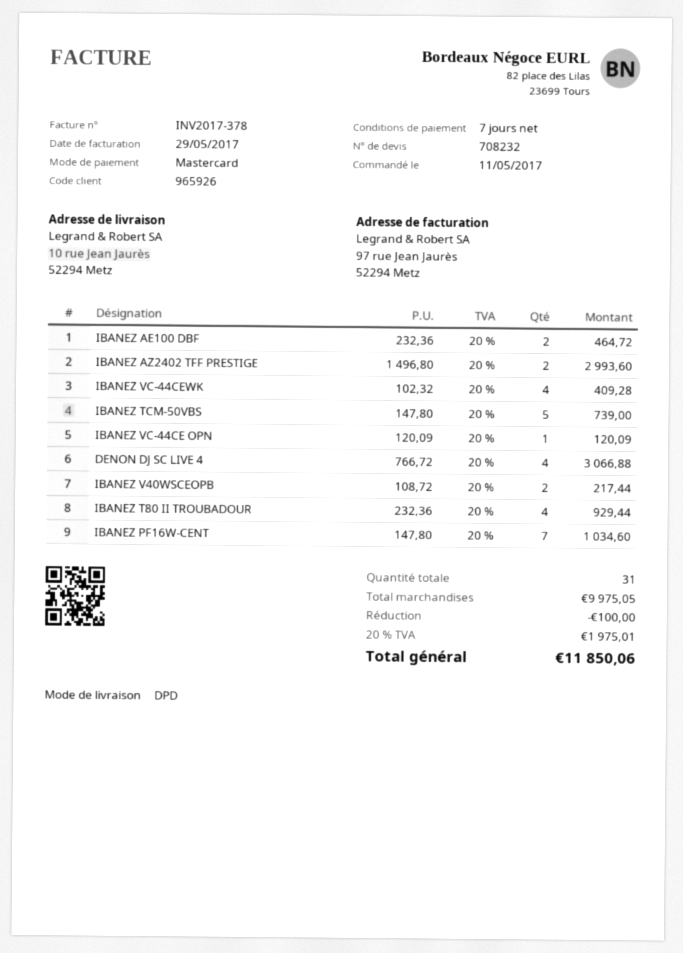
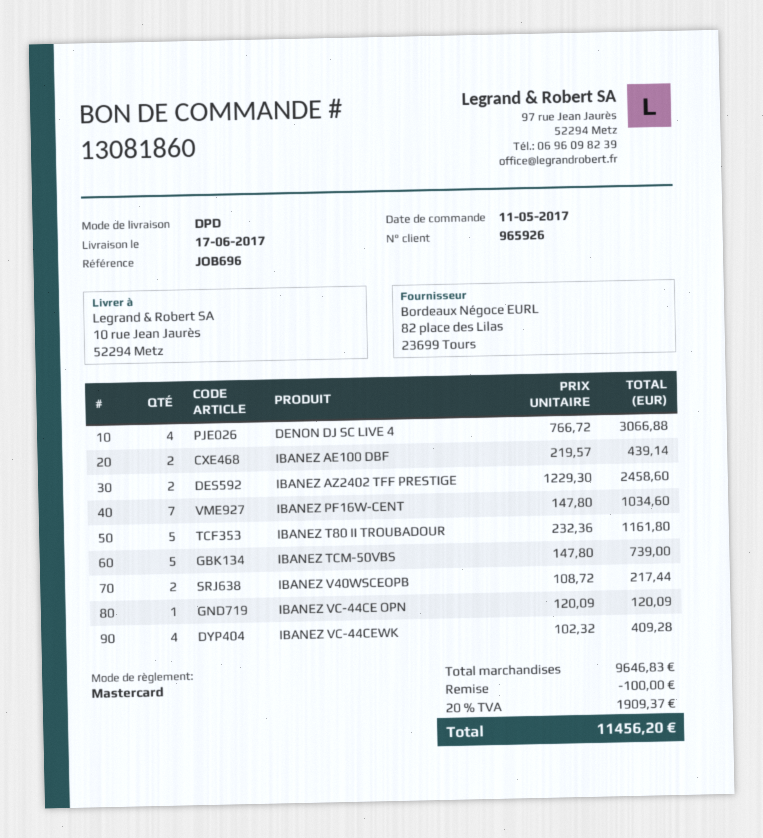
IBANEZ AE100 DBF: 2 x 232.36 = 464.72 -> 2 x 219.57 = 439.14
IBANEZ AZ2402 TFF PRESTIGE: 2 x 1496.80 = 2993.60 -> 2 x 1229.30 = 2458.60
IBANEZ T80 II TROUBADOUR: 4 x 232.36 = 929.44 -> 5 x 232.36 = 1161.80
subtotal: 9975.05 -> 9646.83
tax: 20% = 1975.01 -> 20% = 1909.37
total: 11850.06 -> 11456.20

